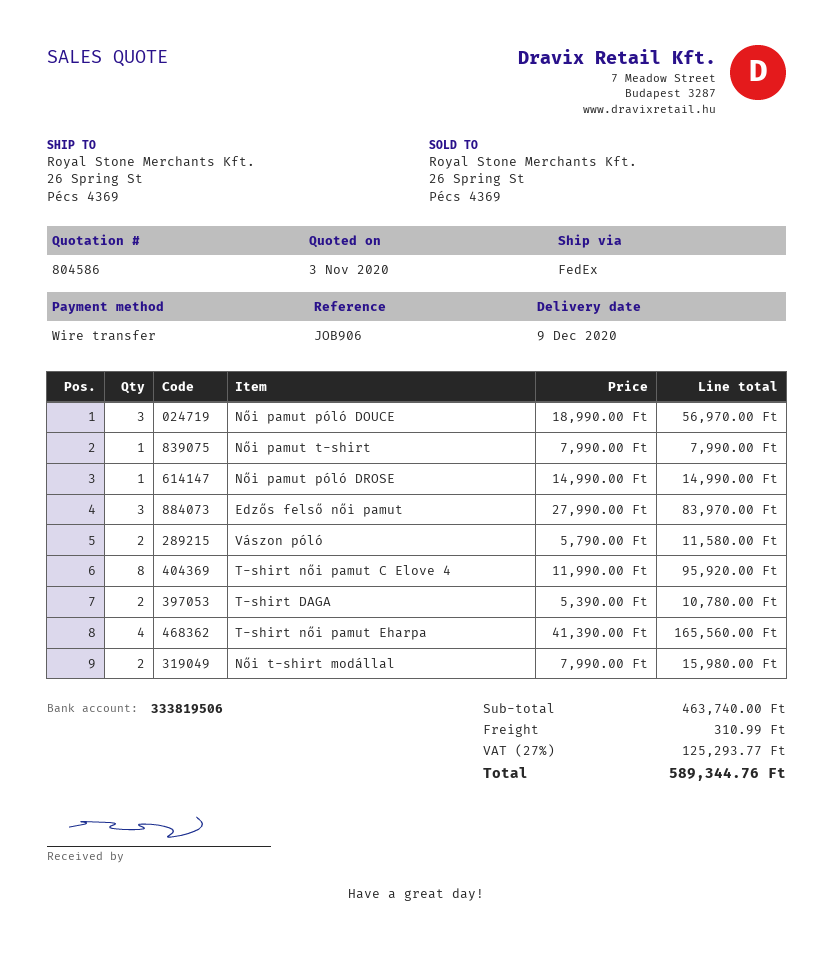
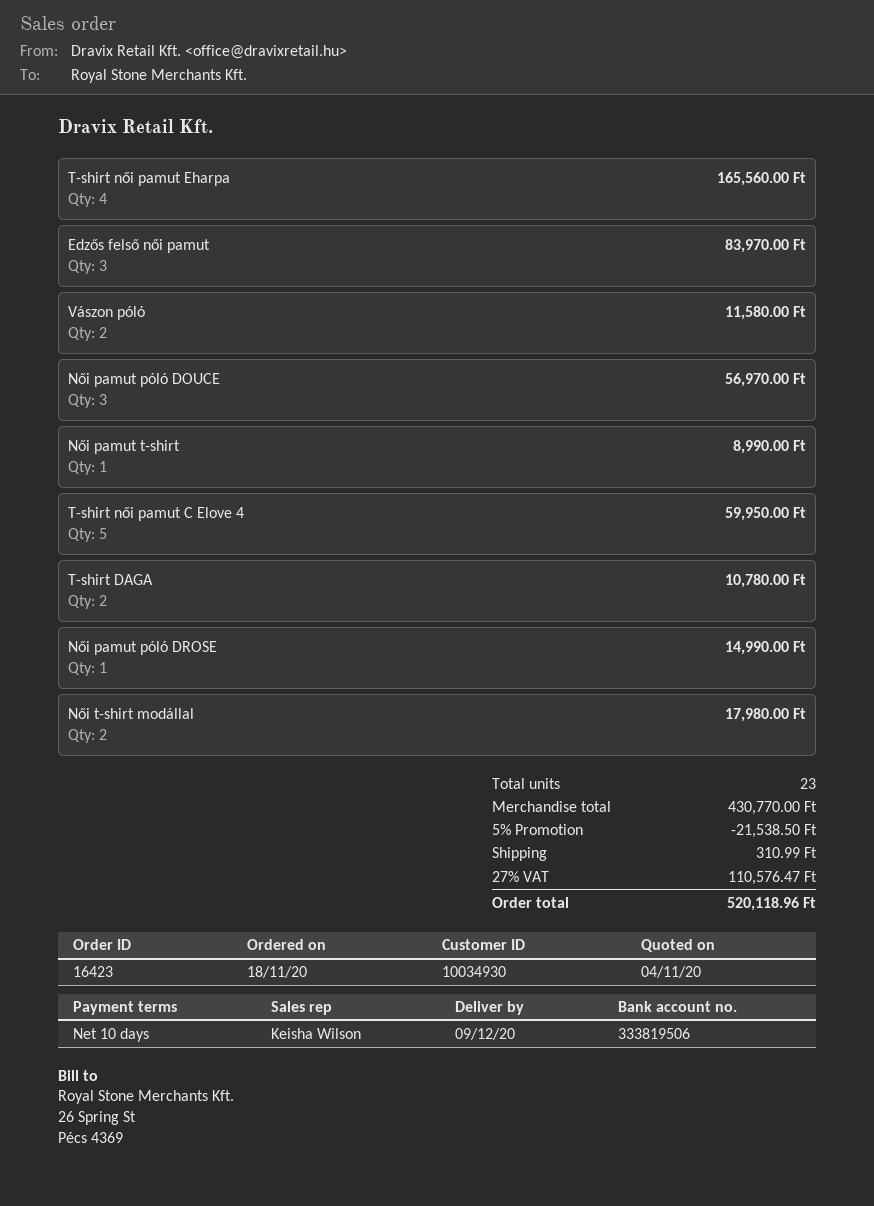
quote date: 2020-11-03 -> 2020-11-04
Női pamut t-shirt: 1 for 7990.00 -> 1 for 8990.00
T-shirt női pamut C Elove 4: 8 for 95920.00 -> 5 for 59950.00
Női t-shirt modállal: 2 for 15980.00 -> 2 for 17980.00
subtotal: 463740.00 -> 430770.00
discount: none -> 5% = 21538.50
tax: 27% = 125293.77 -> 27% = 110576.47
total: 589344.76 -> 520118.96

